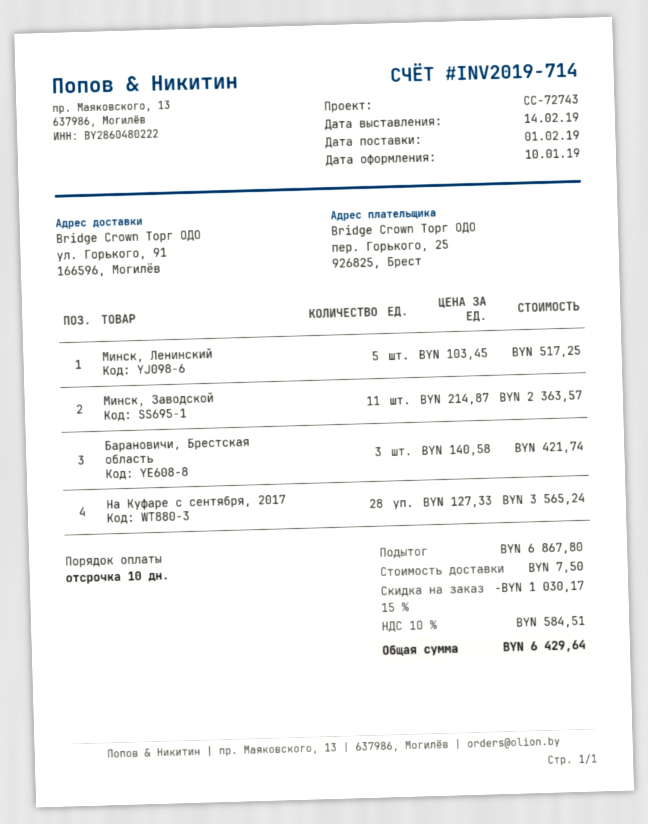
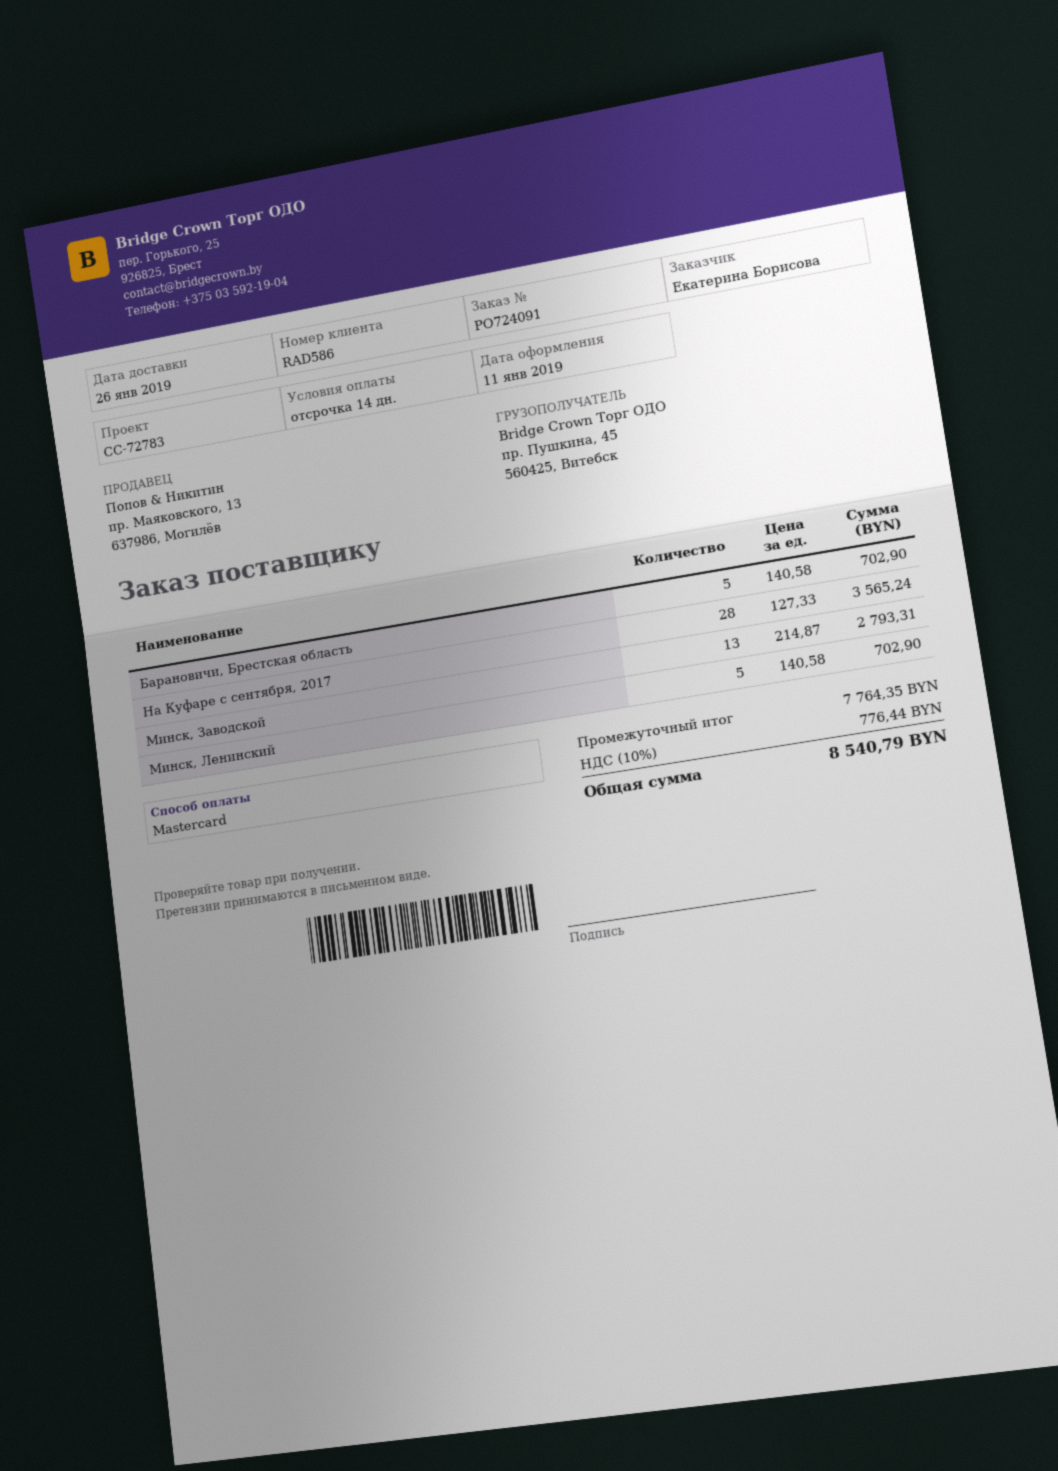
order date: 2019-01-10 -> 2019-01-11
delivery date: 2019-02-01 -> 2019-01-26
payment terms: 10 days -> 14 days
reference: CC-72743 -> CC-72783
ship to: ул. Горького, 91, 166596, Могилёв -> пр. Пушкина, 45, 560425, Витебск
Минск, Ленинский: 5 x 103.45 = 517.25 -> 5 x 140.58 = 702.90
Минск, Заводской: 11 x 214.87 = 2363.57 -> 13 x 214.87 = 2793.31
Барановичи, Брестская область: 3 x 140.58 = 421.74 -> 5 x 140.58 = 702.90
subtotal: 6867.80 -> 7764.35
discount: 15% = 1030.17 -> none
shipping: 7.50 -> none
tax: 10% = 584.51 -> 10% = 776.44
total: 6429.64 -> 8540.79

